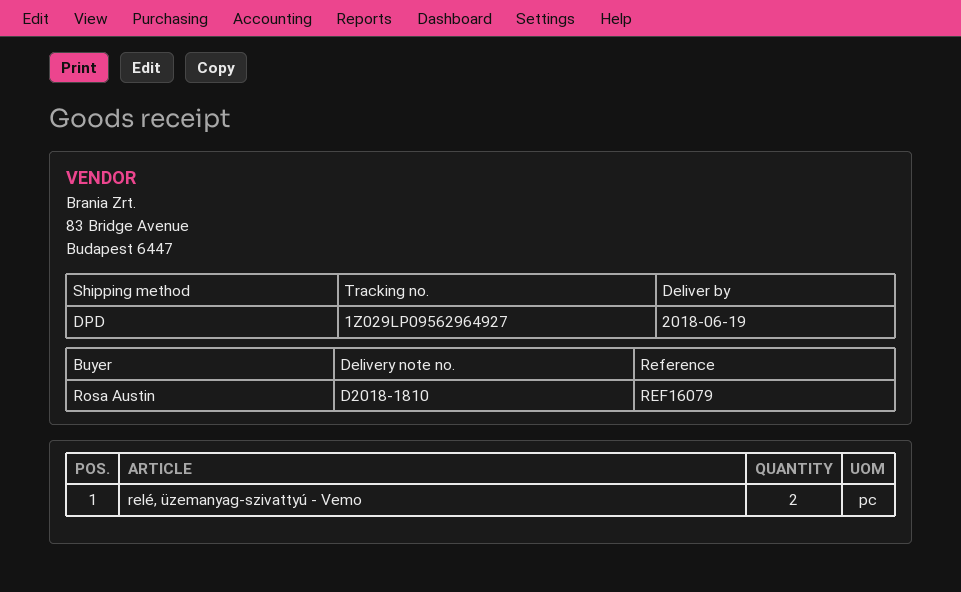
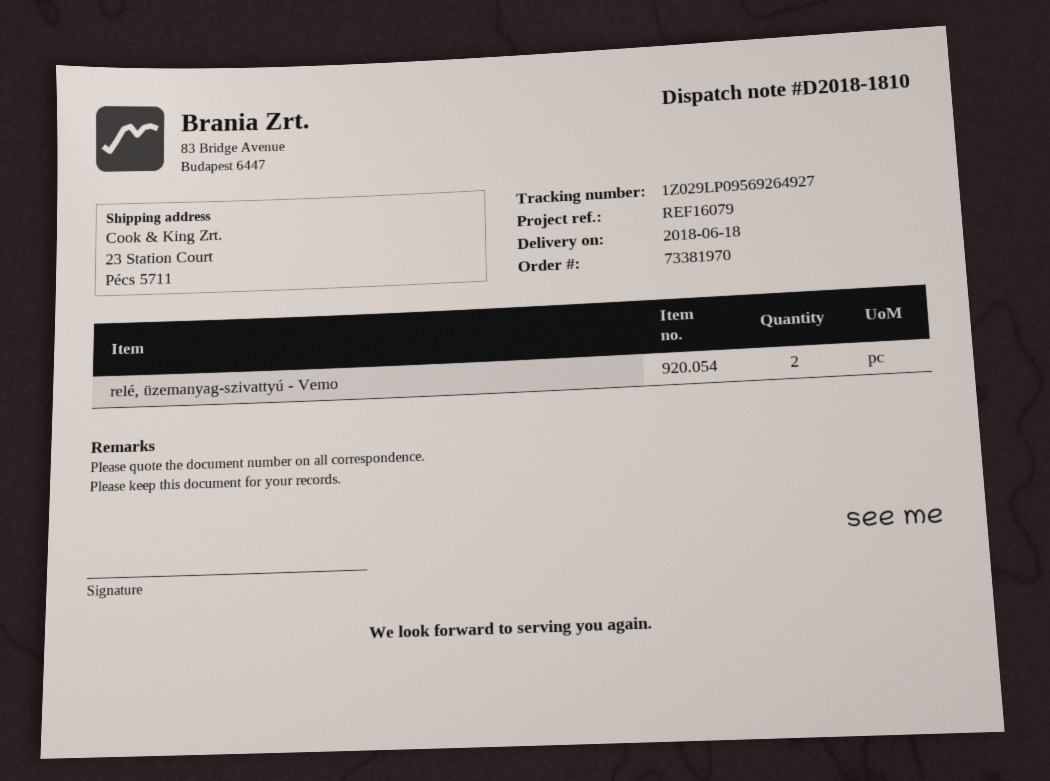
delivery date: 2018-06-19 -> 2018-06-18
tracking number: 1Z029LP09562964927 -> 1Z029LP09569264927

